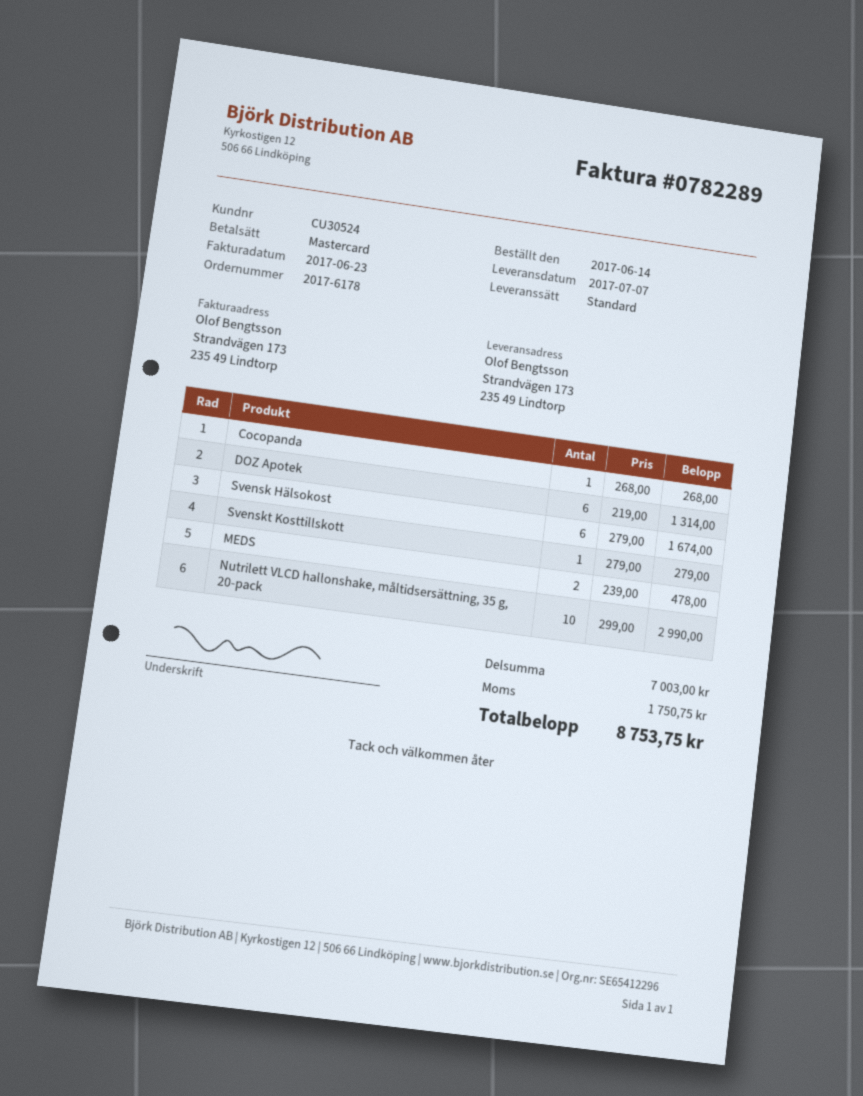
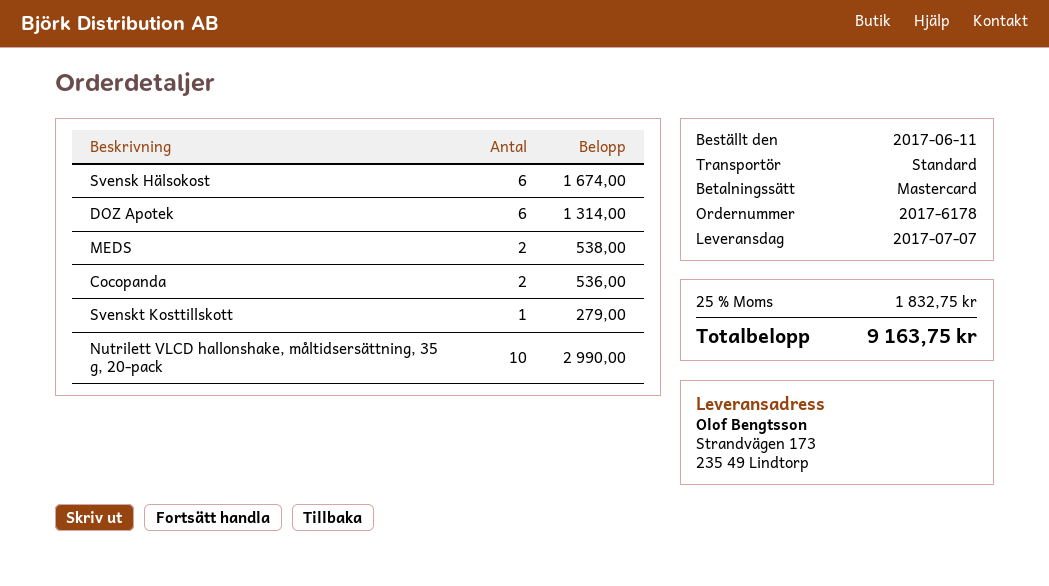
order date: 2017-06-14 -> 2017-06-11
Cocopanda: 1 for 268.00 -> 2 for 536.00
MEDS: 2 for 478.00 -> 2 for 538.00
tax: 1750.75 -> 1832.75
total: 8753.75 -> 9163.75

